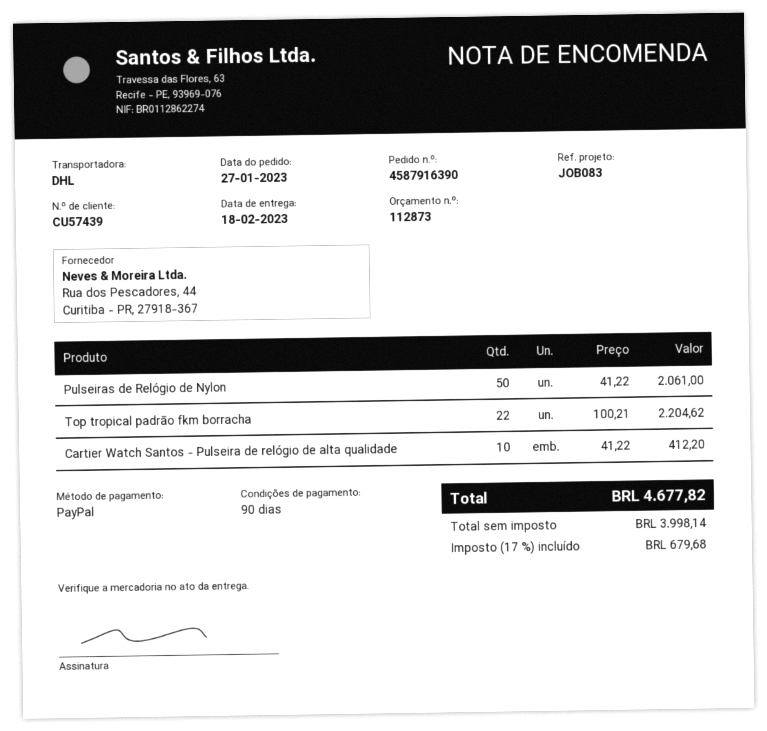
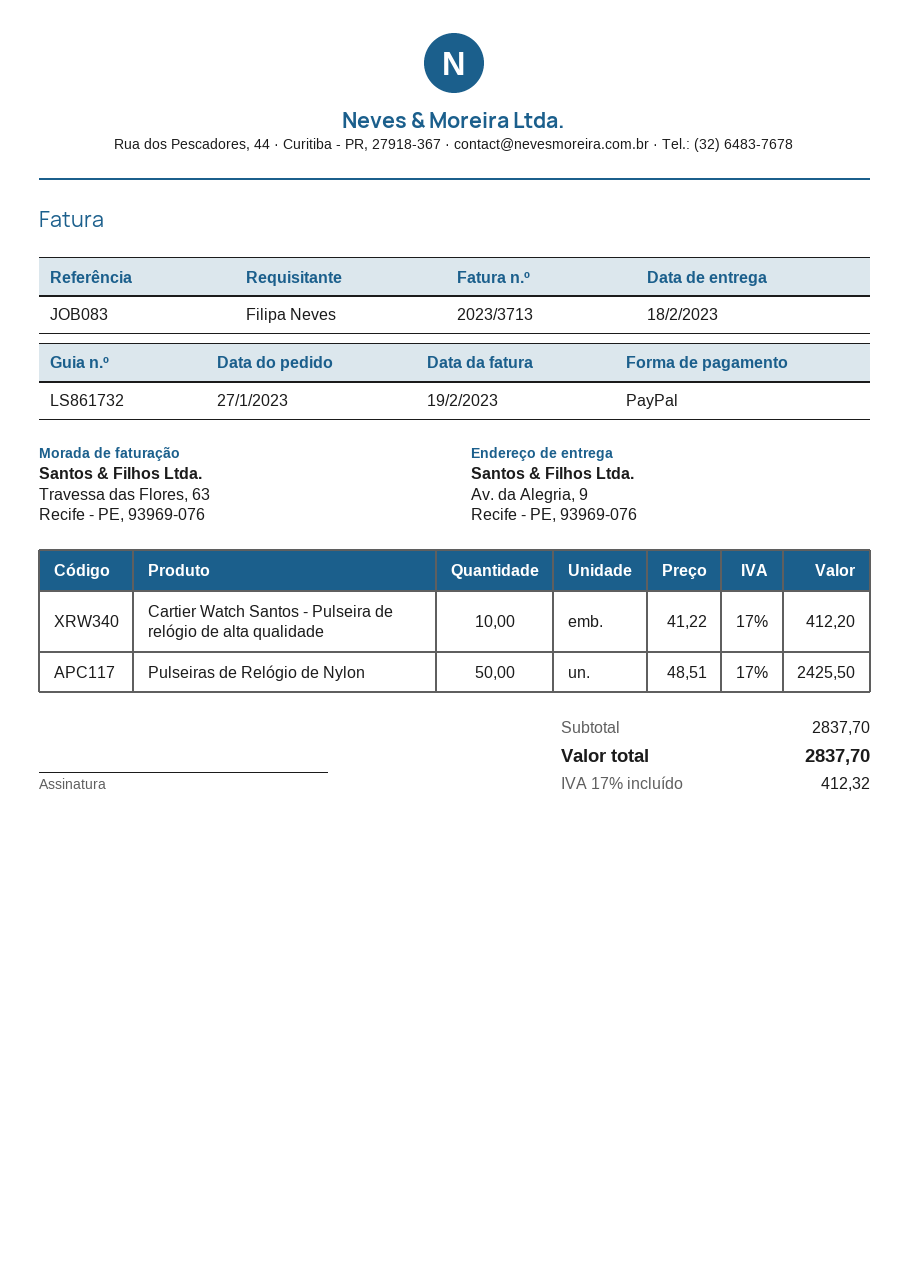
Pulseiras de Relógio de Nylon: 50 x 41.22 = 2061.00 -> 50 x 48.51 = 2425.50
Top tropical padrão fkm borracha: 22 x 100.21 = 2204.62 -> none
tax: 17% = 679.68 -> 17% = 412.32
total: 4677.82 -> 2837.70

